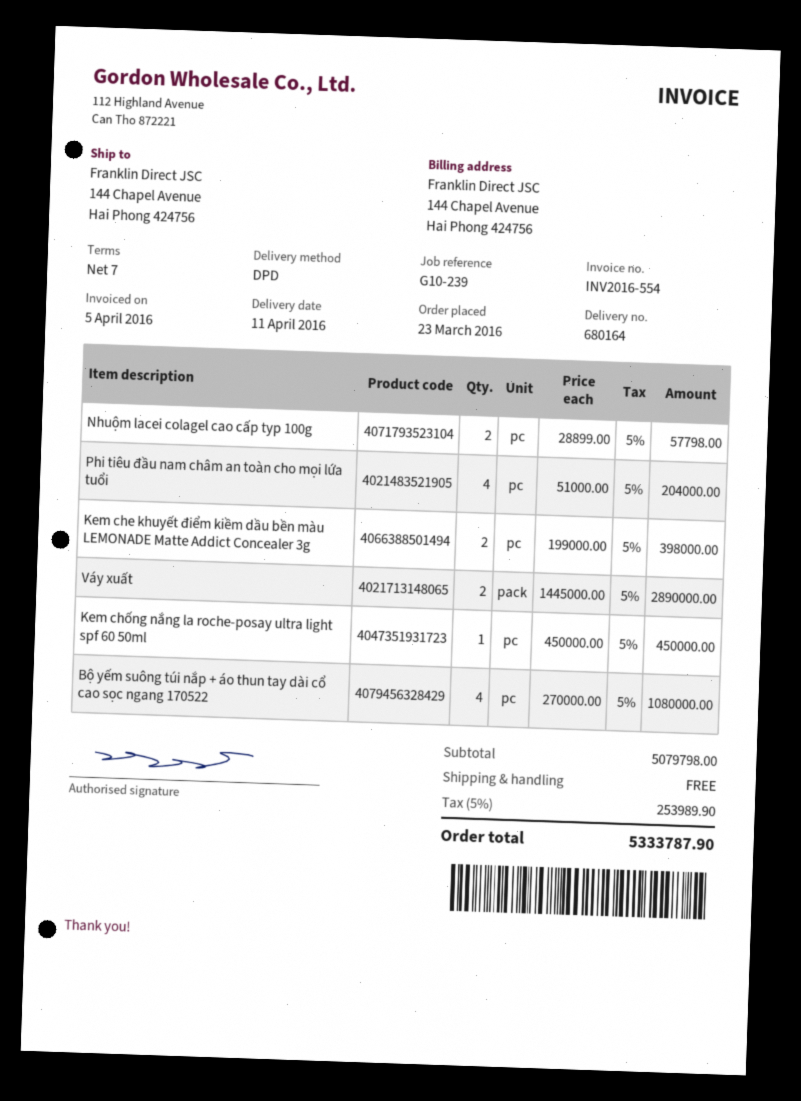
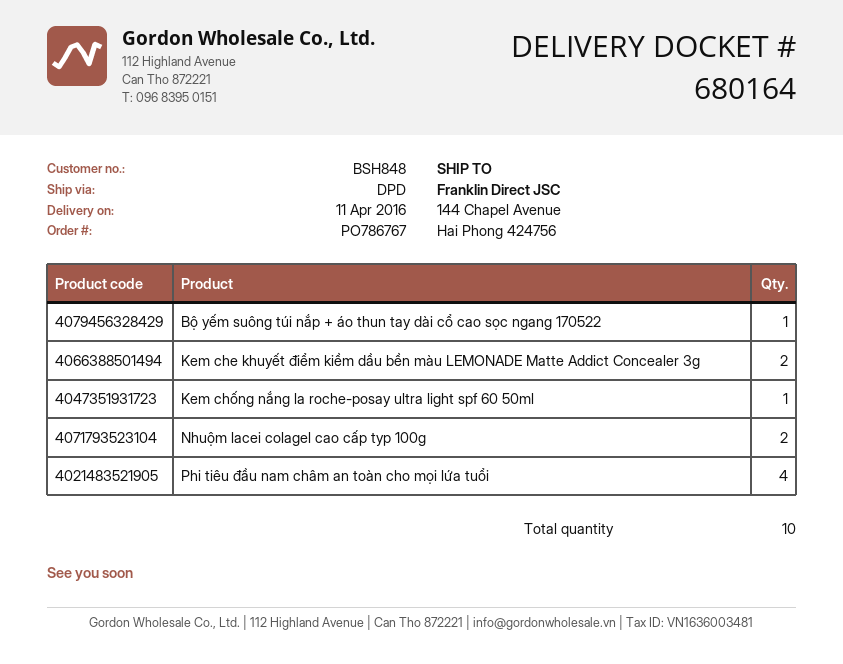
Váy xuất: 2 -> none
Bộ yếm suông túi nắp + áo thun tay dài cổ cao sọc ngang 170522: 4 -> 1

